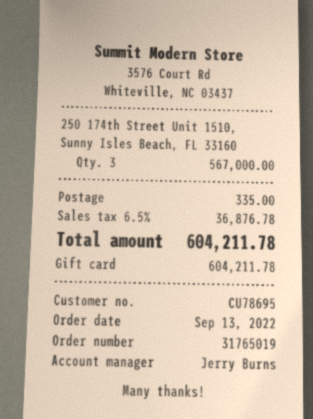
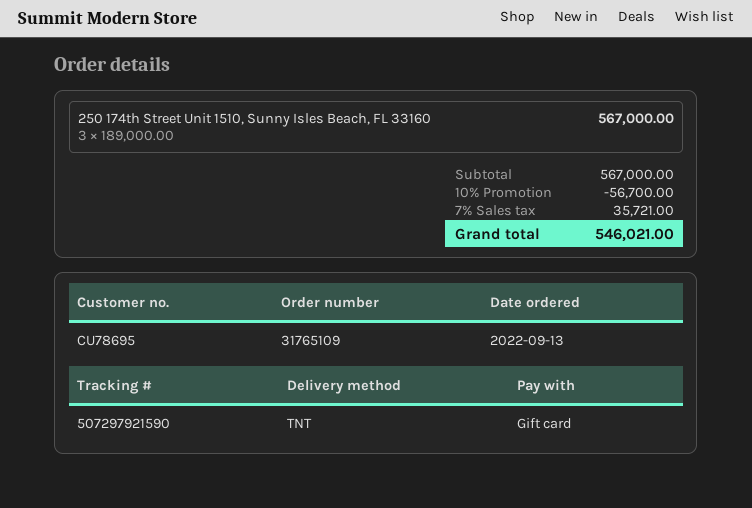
order number: 31765019 -> 31765109
discount: none -> 10% = 56700.00
shipping: 335.00 -> none
tax: 6.5% = 36876.78 -> 7% = 35721.00
total: 604211.78 -> 546021.00

